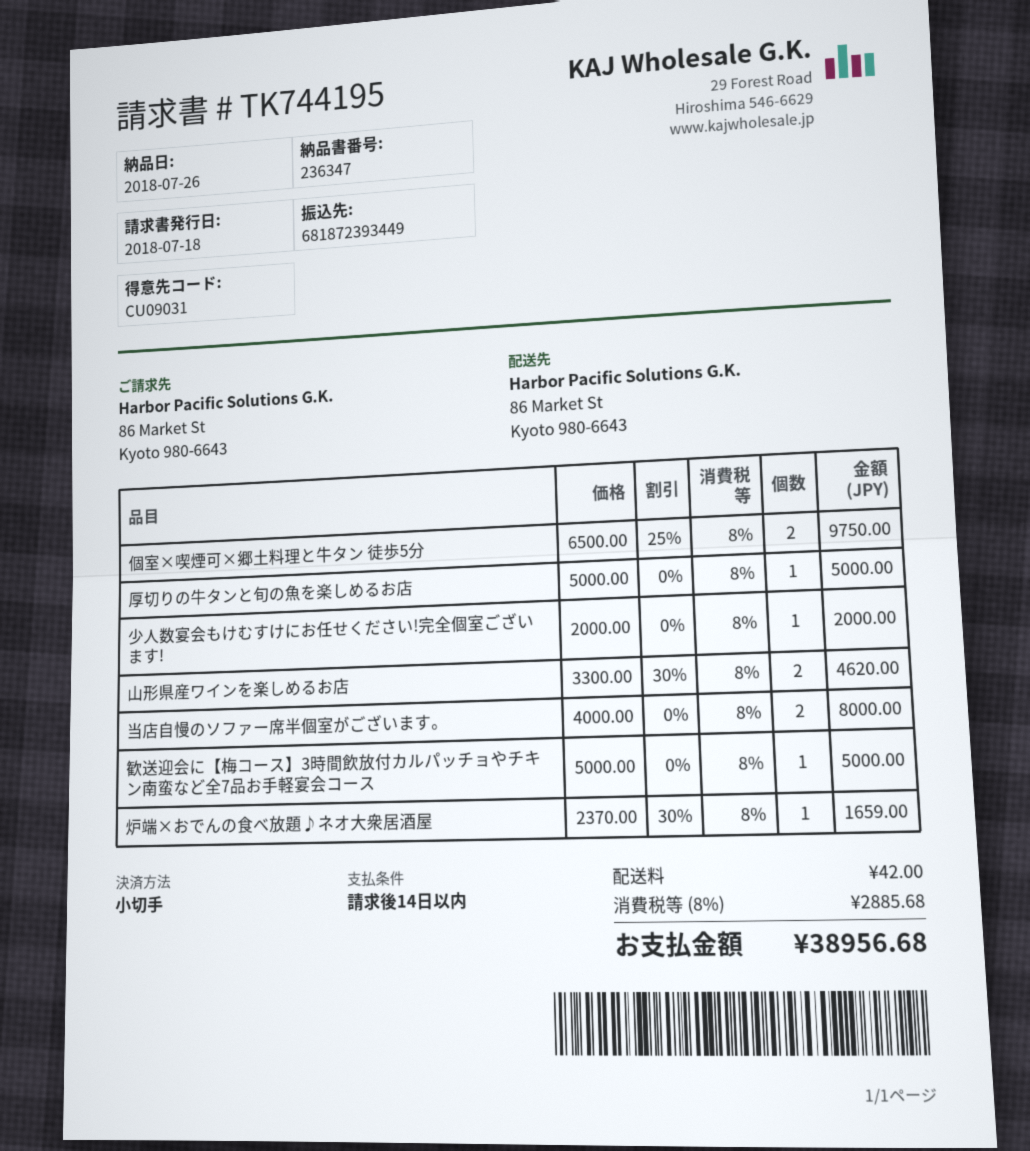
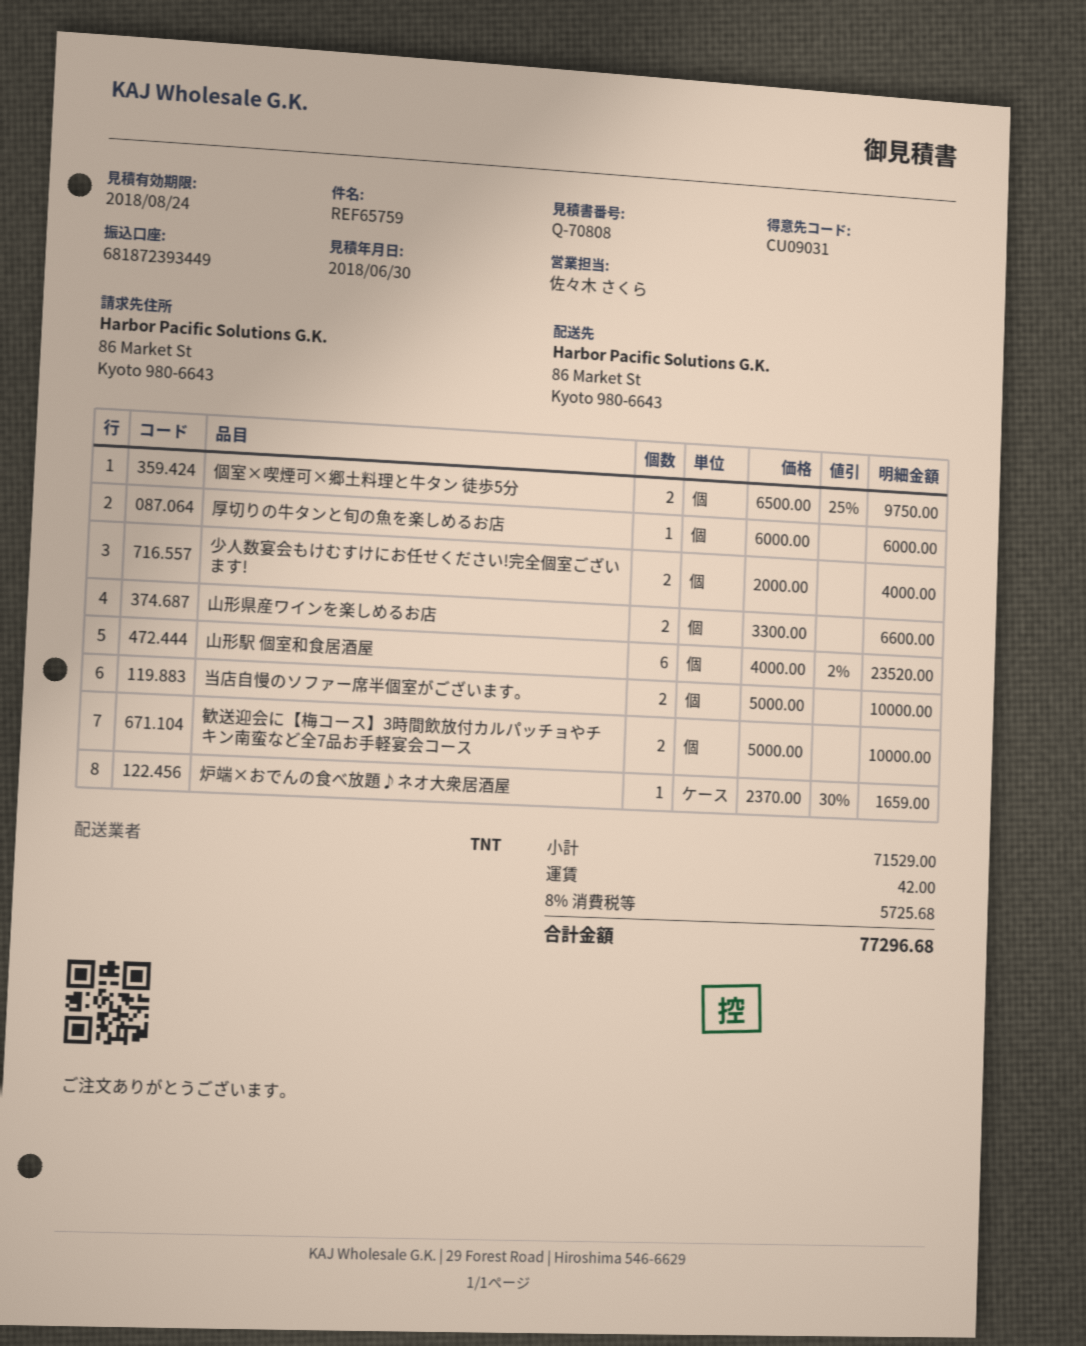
厚切りの牛タンと旬の魚を楽しめるお店: 1 x 5000.00 = 5000.00 -> 1 x 6000.00 = 6000.00
少人数宴会もけむすけにお任せください!完全個室ございます!: 1 x 2000.00 = 2000.00 -> 2 x 2000.00 = 4000.00
山形県産ワインを楽しめるお店: 2 x 3300.00 - 30% = 4620.00 -> 2 x 3300.00 = 6600.00
当店自慢のソファー席半個室がございます。: 2 x 4000.00 = 8000.00 -> 2 x 5000.00 = 10000.00
歓送迎会に【梅コース】3時間飲放付カルパッチョやチキン南蛮など全7品お手軽宴会コース: 1 x 5000.00 = 5000.00 -> 2 x 5000.00 = 10000.00
山形駅 個室和食居酒屋: none -> 6 x 4000.00 - 2% = 23520.00
tax: 8% = 2885.68 -> 8% = 5725.68
total: 38956.68 -> 77296.68

